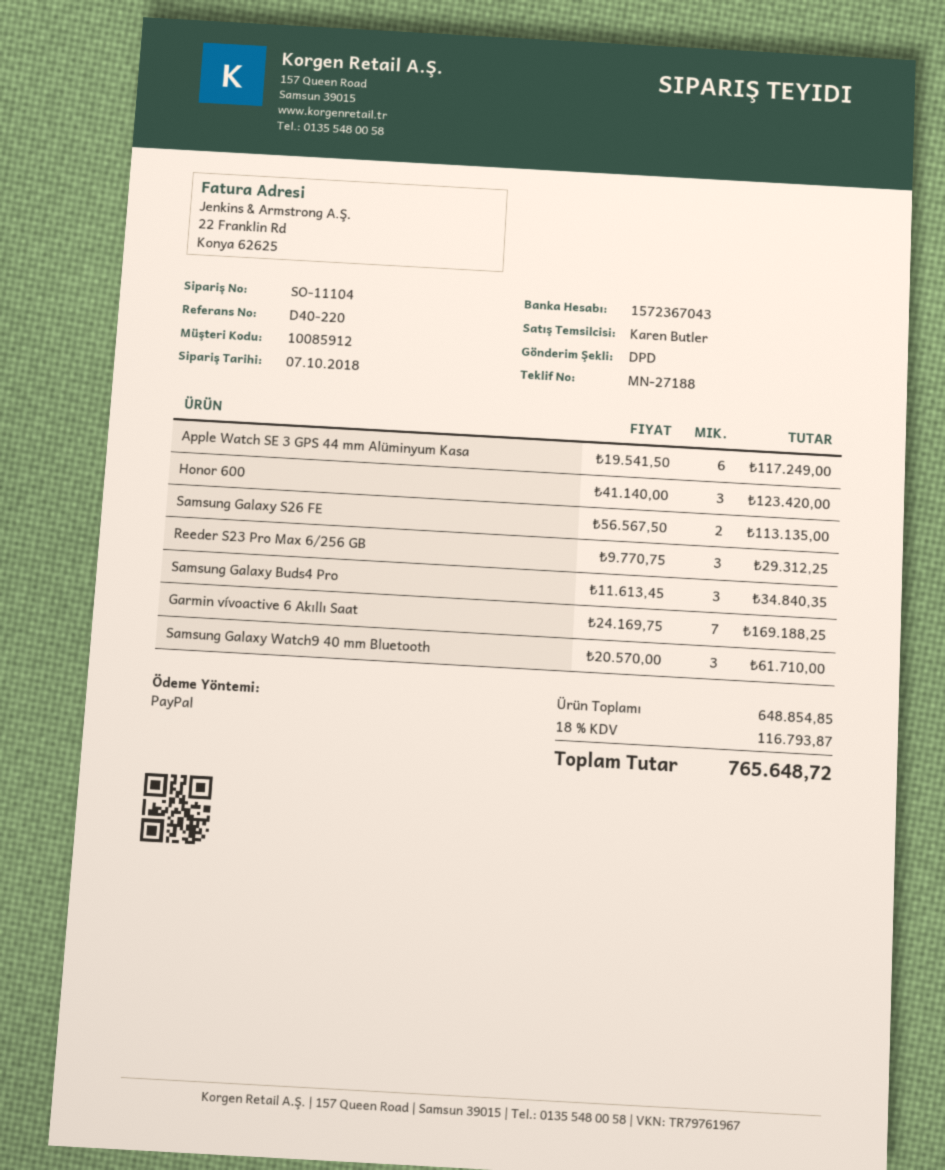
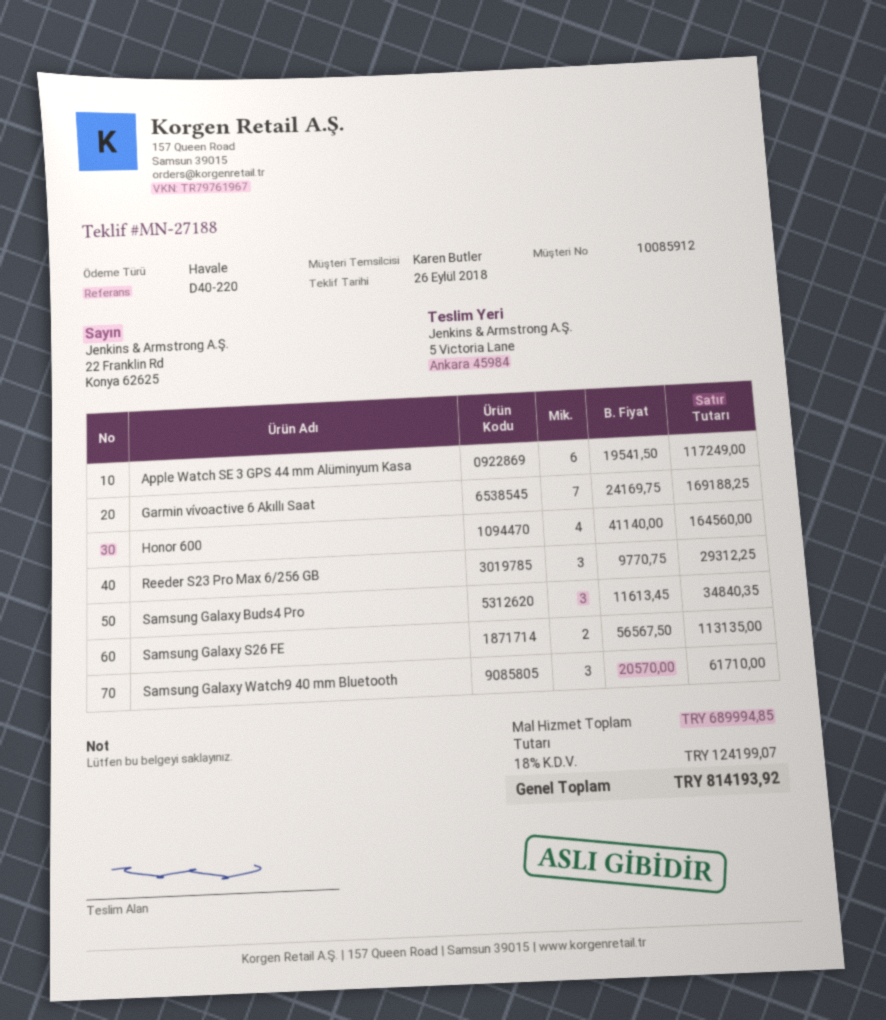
payment method: PayPal -> bank transfer
Honor 600: 3 x 41140.00 = 123420.00 -> 4 x 41140.00 = 164560.00
subtotal: 648854.85 -> 689994.85
tax: 18% = 116793.87 -> 18% = 124199.07
total: 765648.72 -> 814193.92

